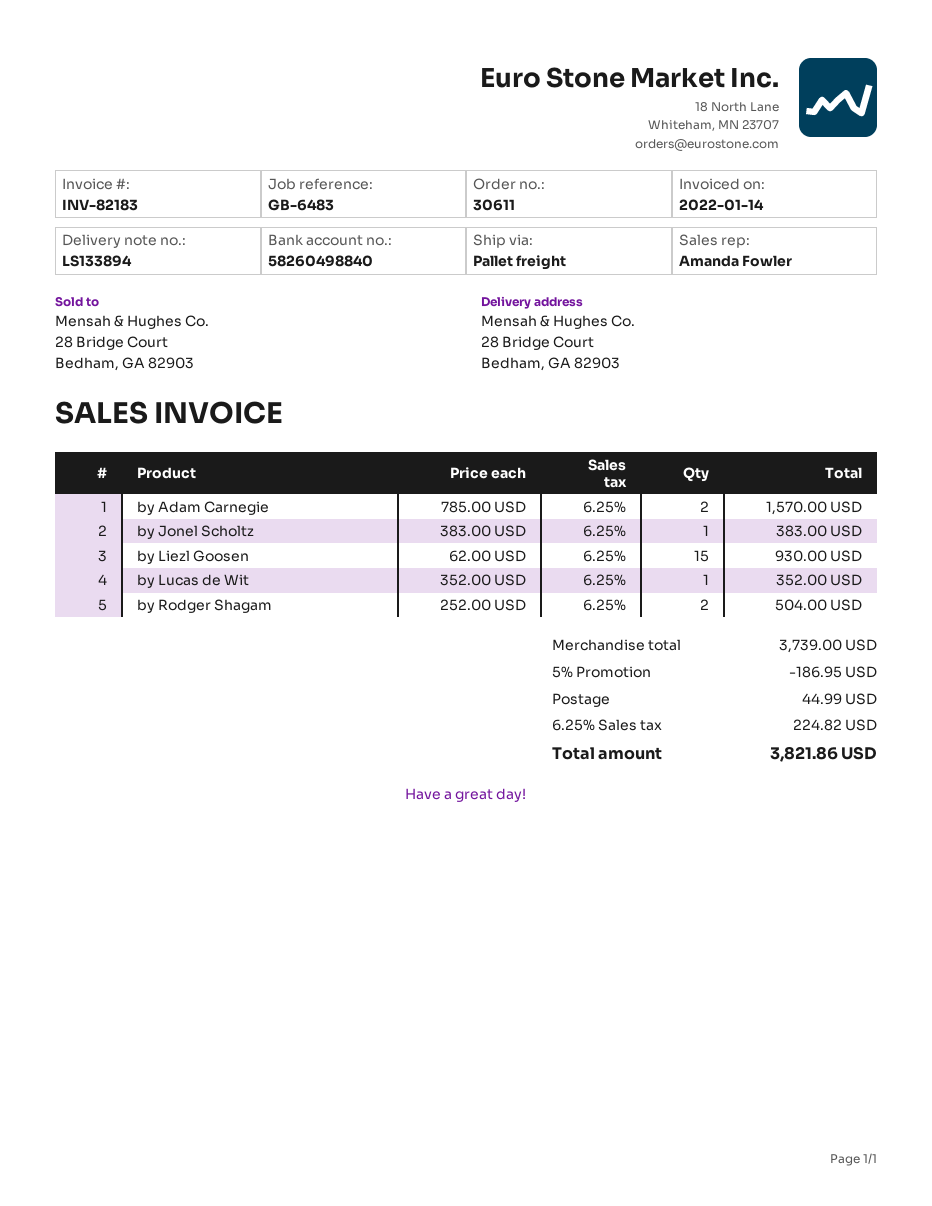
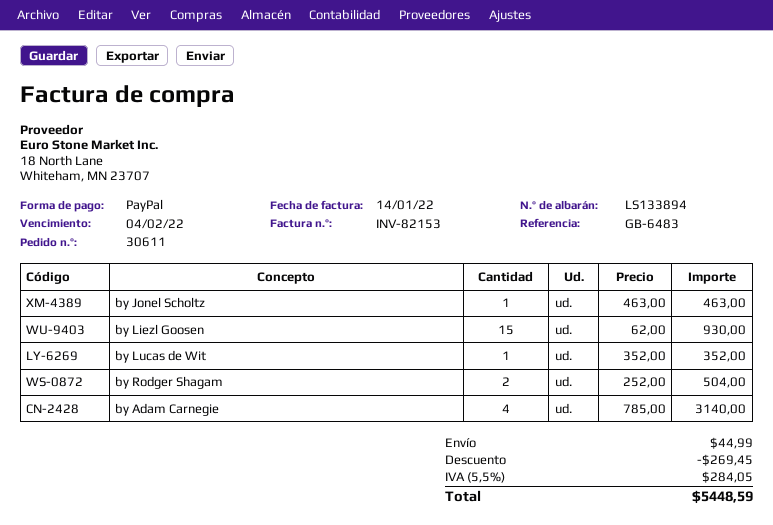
invoice number: INV-82183 -> INV-82153
by Adam Carnegie: 2 x 785.00 = 1570.00 -> 4 x 785.00 = 3140.00
by Jonel Scholtz: 1 x 383.00 = 383.00 -> 1 x 463.00 = 463.00
discount: 186.95 -> 269.45
tax: 6.25% = 224.82 -> 5.5% = 284.05
total: 3821.86 -> 5448.59

